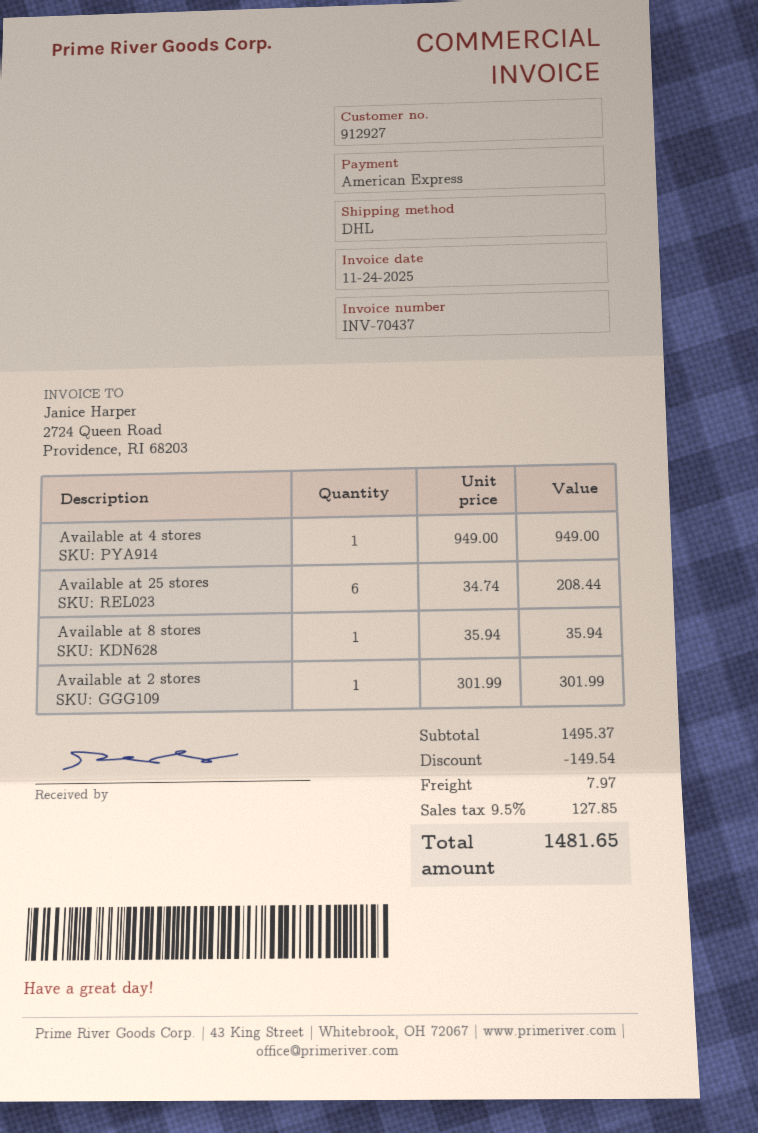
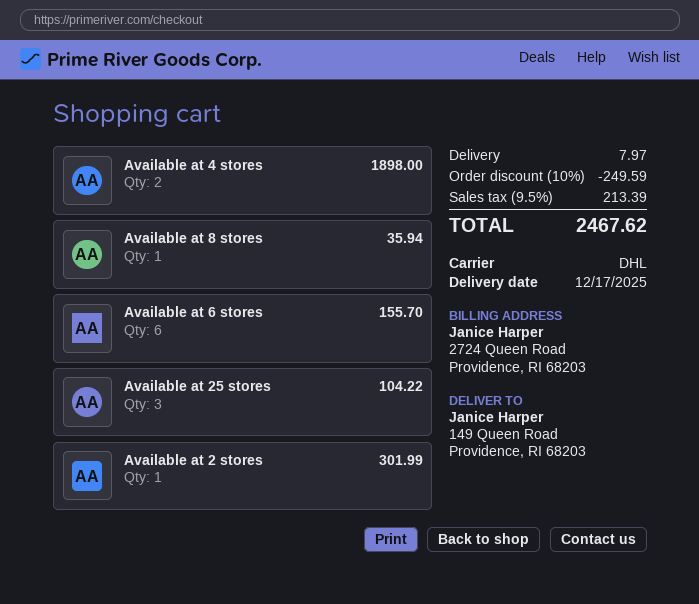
Available at 4 stores: 1 for 949.00 -> 2 for 1898.00
Available at 25 stores: 6 for 208.44 -> 3 for 104.22
Available at 6 stores: none -> 6 for 155.70
discount: 149.54 -> 249.59
tax: 9.5% = 127.85 -> 9.5% = 213.39
total: 1481.65 -> 2467.62

